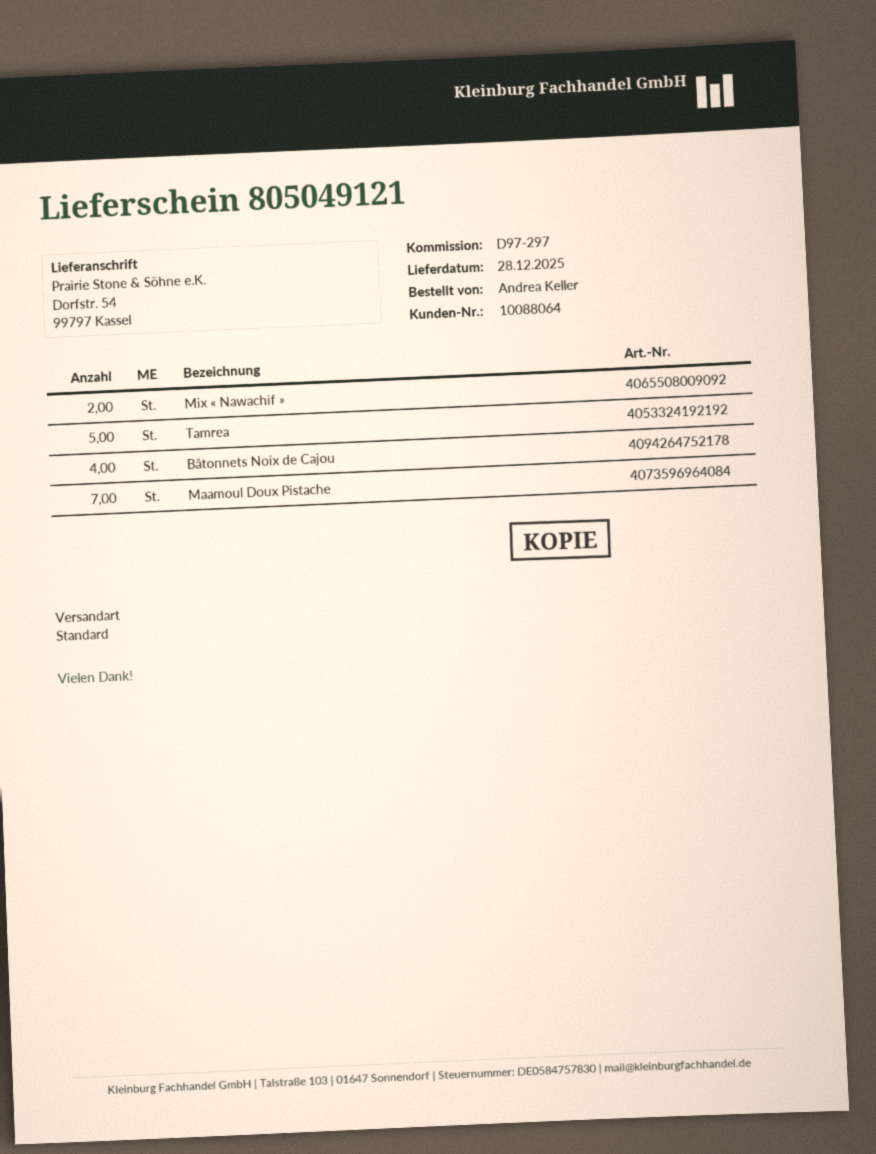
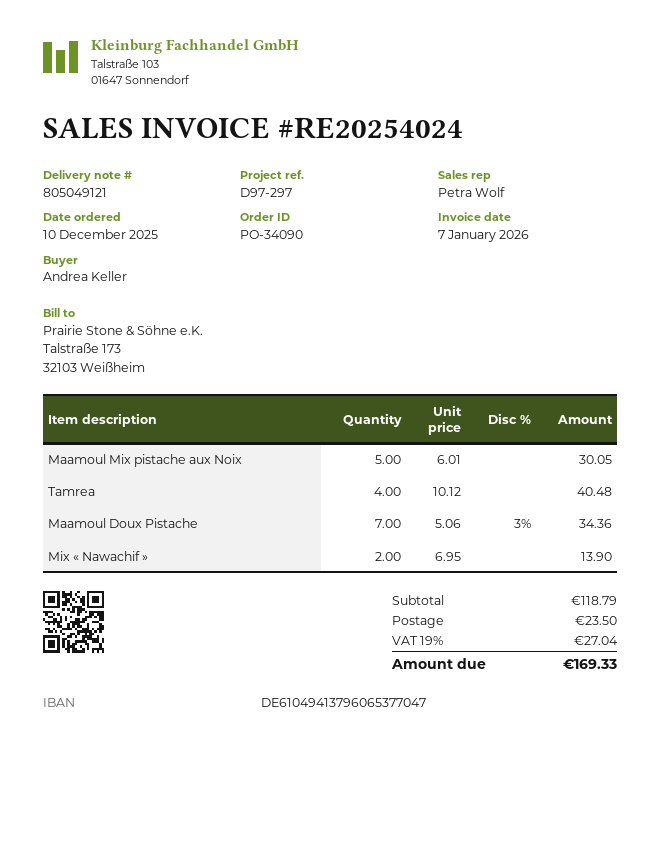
Tamrea: 5 -> 4
Bâtonnets Noix de Cajou: 4 -> none
Maamoul Mix pistache aux Noix: none -> 5

